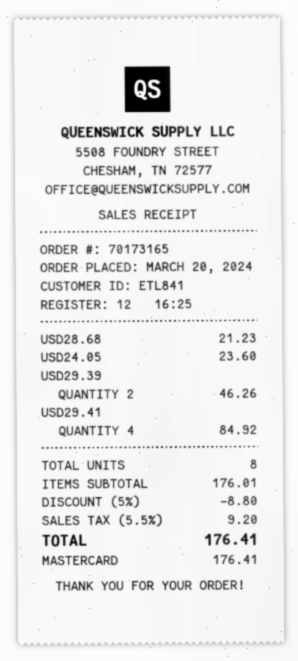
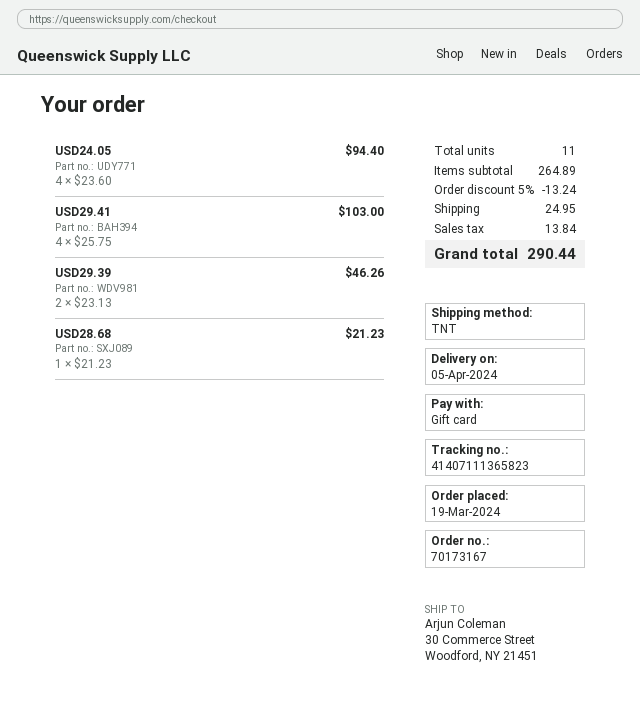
order number: 70173165 -> 70173167
order date: 2024-03-20 -> 2024-03-19
payment method: Mastercard -> gift card
USD24.05: 1 for 23.60 -> 4 for 94.40
USD29.41: 4 for 84.92 -> 4 for 103.00
total quantity: 8 -> 11
subtotal: 176.01 -> 264.89
discount: 5% = 8.80 -> 5% = 13.24
shipping: none -> 24.95
tax: 9.20 -> 13.84
total: 176.41 -> 290.44

